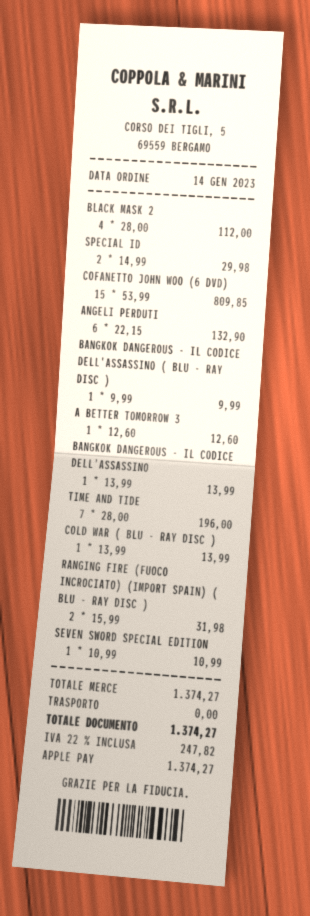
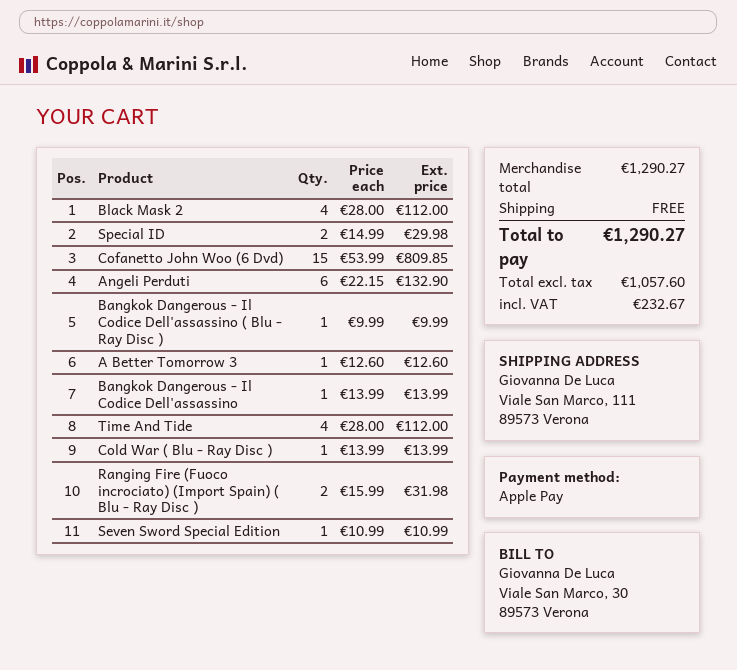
TIME AND TIDE: 7 x 28.00 = 196.00 -> 4 x 28.00 = 112.00
subtotal: 1374.27 -> 1290.27
tax: 247.82 -> 232.67
total: 1374.27 -> 1290.27

